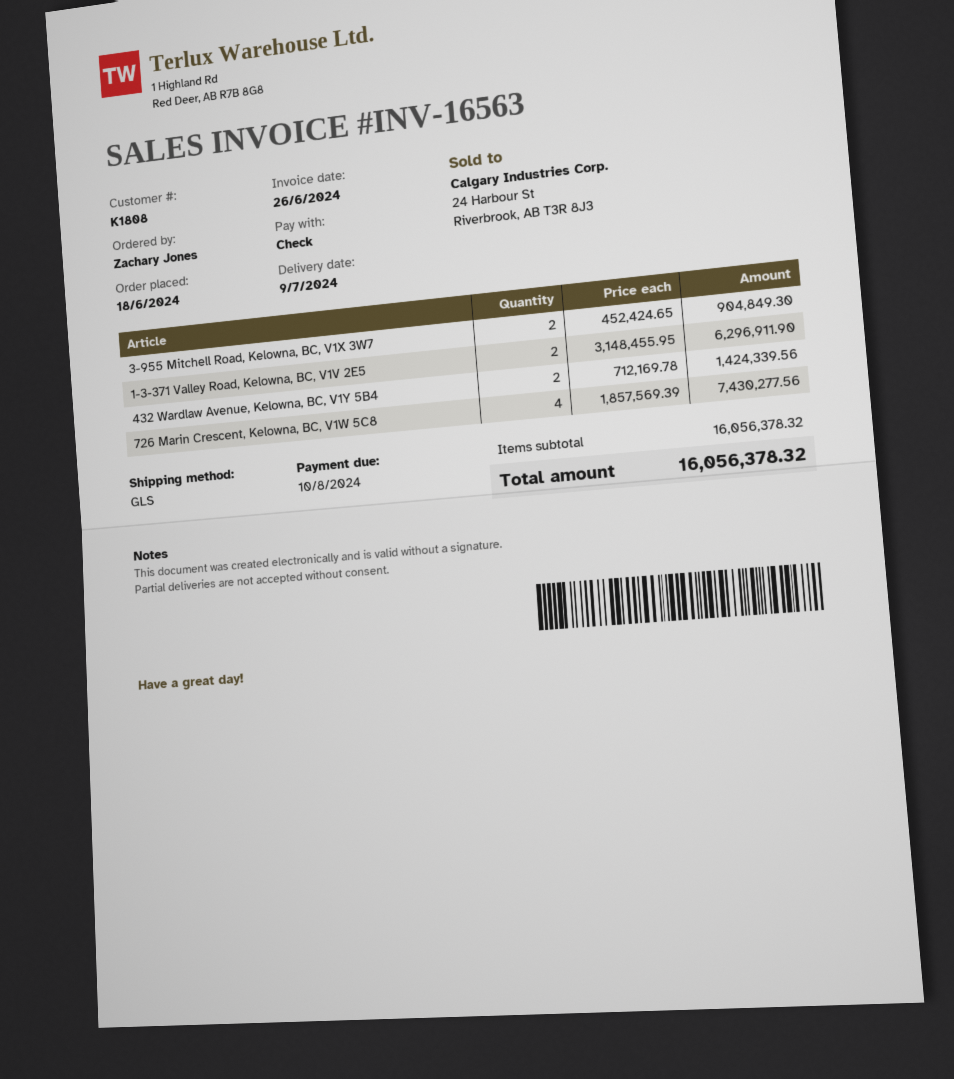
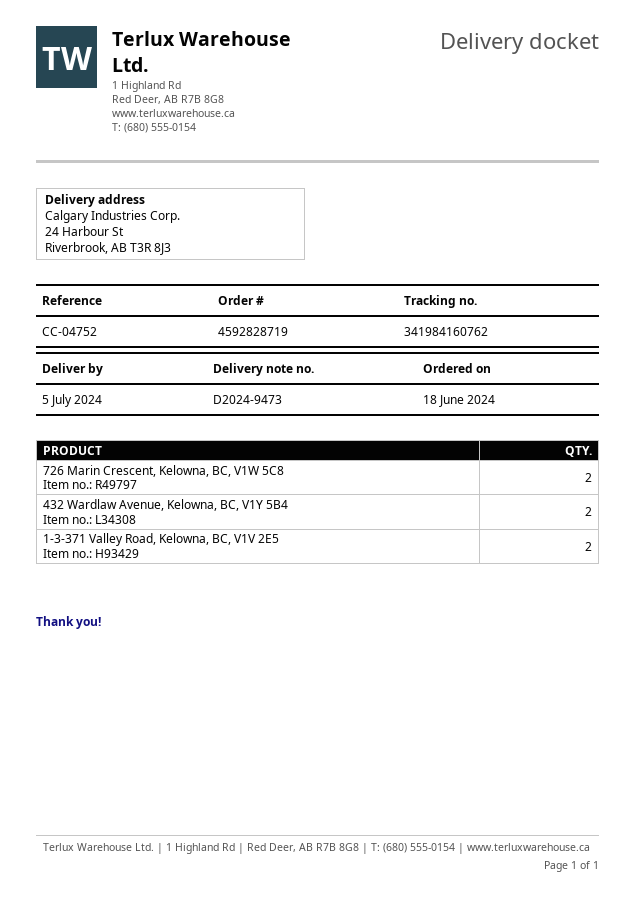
delivery date: 2024-07-09 -> 2024-07-05
3-955 Mitchell Road, Kelowna, BC, V1X 3W7: 2 -> none
726 Marin Crescent, Kelowna, BC, V1W 5C8: 4 -> 2

